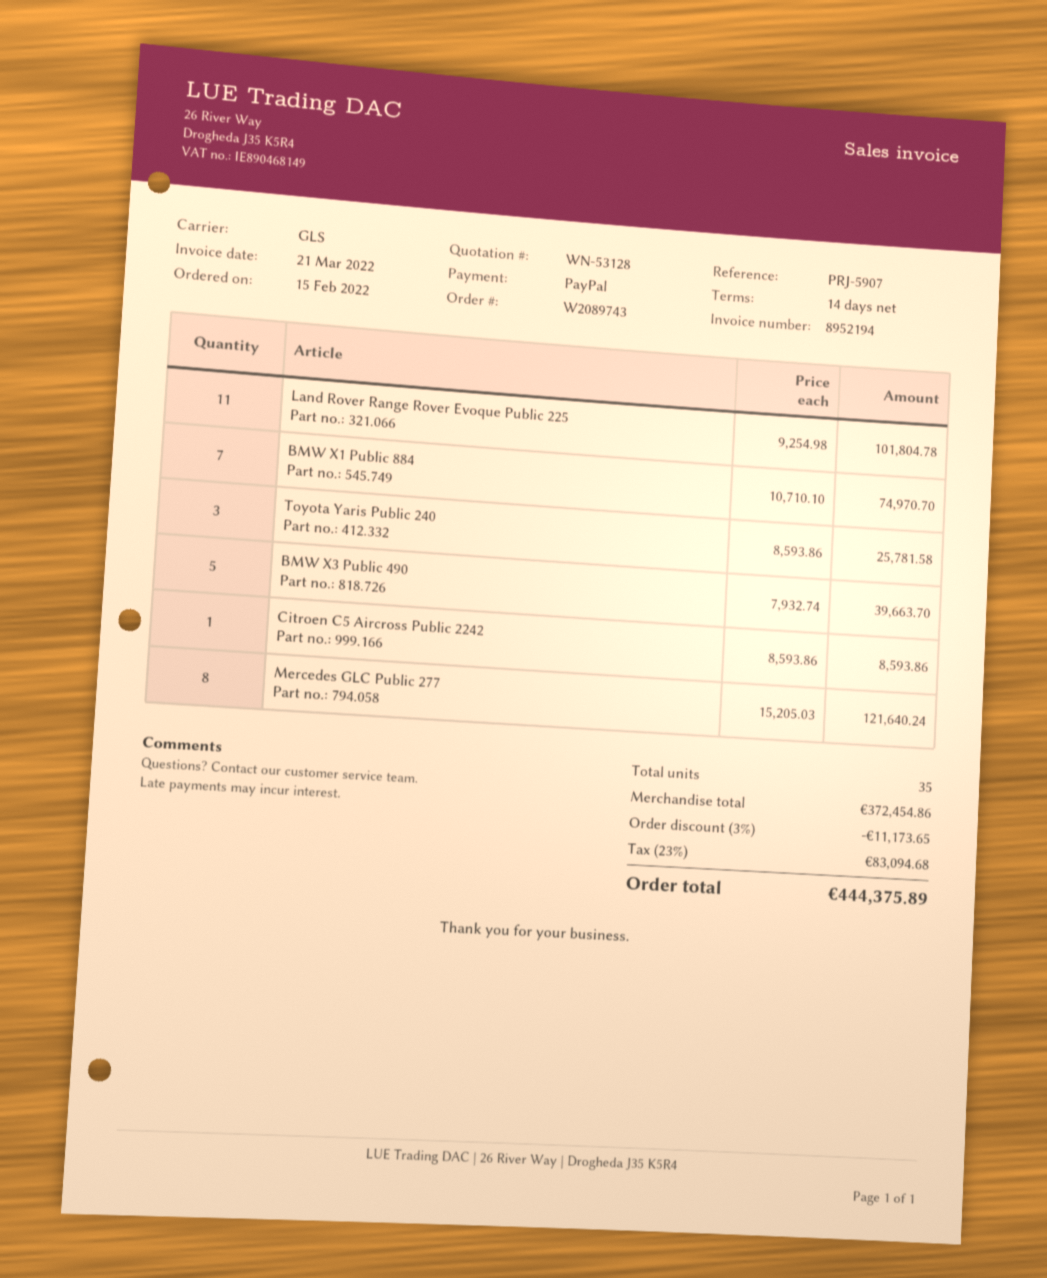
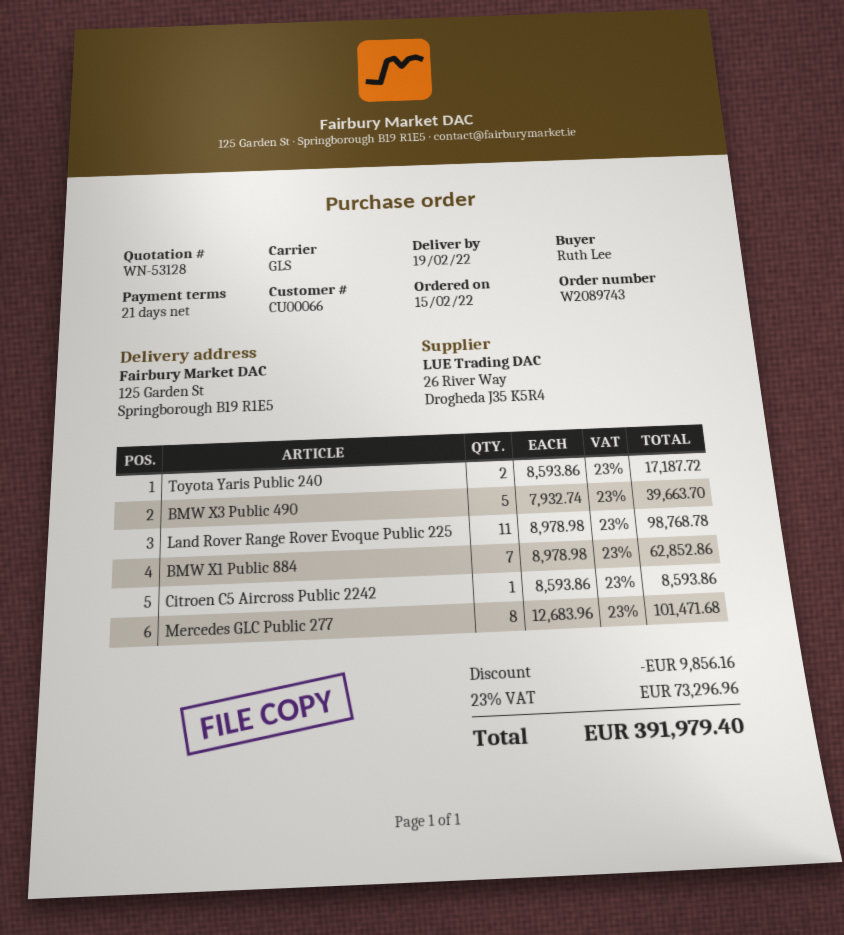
payment terms: 14 days -> 21 days
Land Rover Range Rover Evoque Public 225: 11 x 9254.98 = 101804.78 -> 11 x 8978.98 = 98768.78
BMW X1 Public 884: 7 x 10710.10 = 74970.70 -> 7 x 8978.98 = 62852.86
Toyota Yaris Public 240: 3 x 8593.86 = 25781.58 -> 2 x 8593.86 = 17187.72
Mercedes GLC Public 277: 8 x 15205.03 = 121640.24 -> 8 x 12683.96 = 101471.68
discount: 11173.65 -> 9856.16
tax: 23% = 83094.68 -> 23% = 73296.96
total: 444375.89 -> 391979.40

